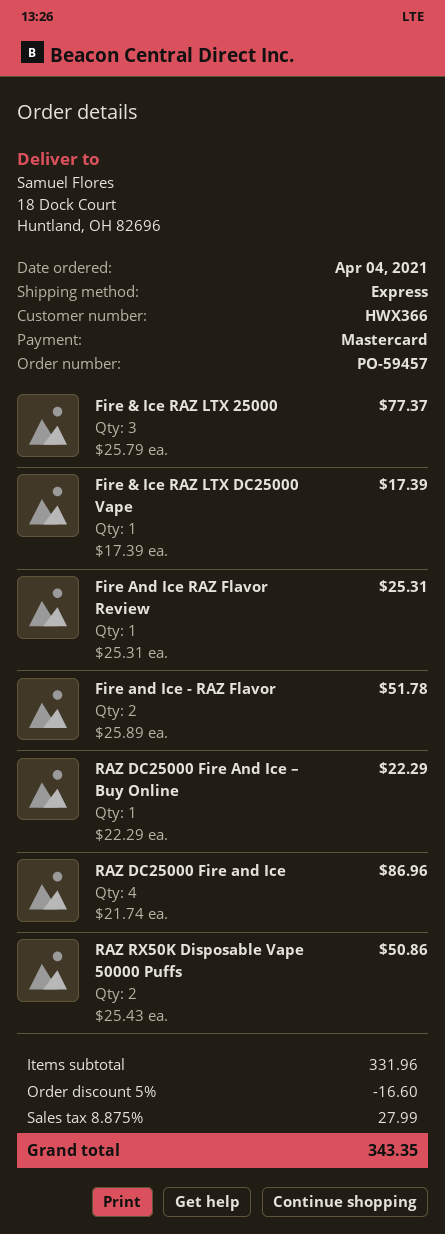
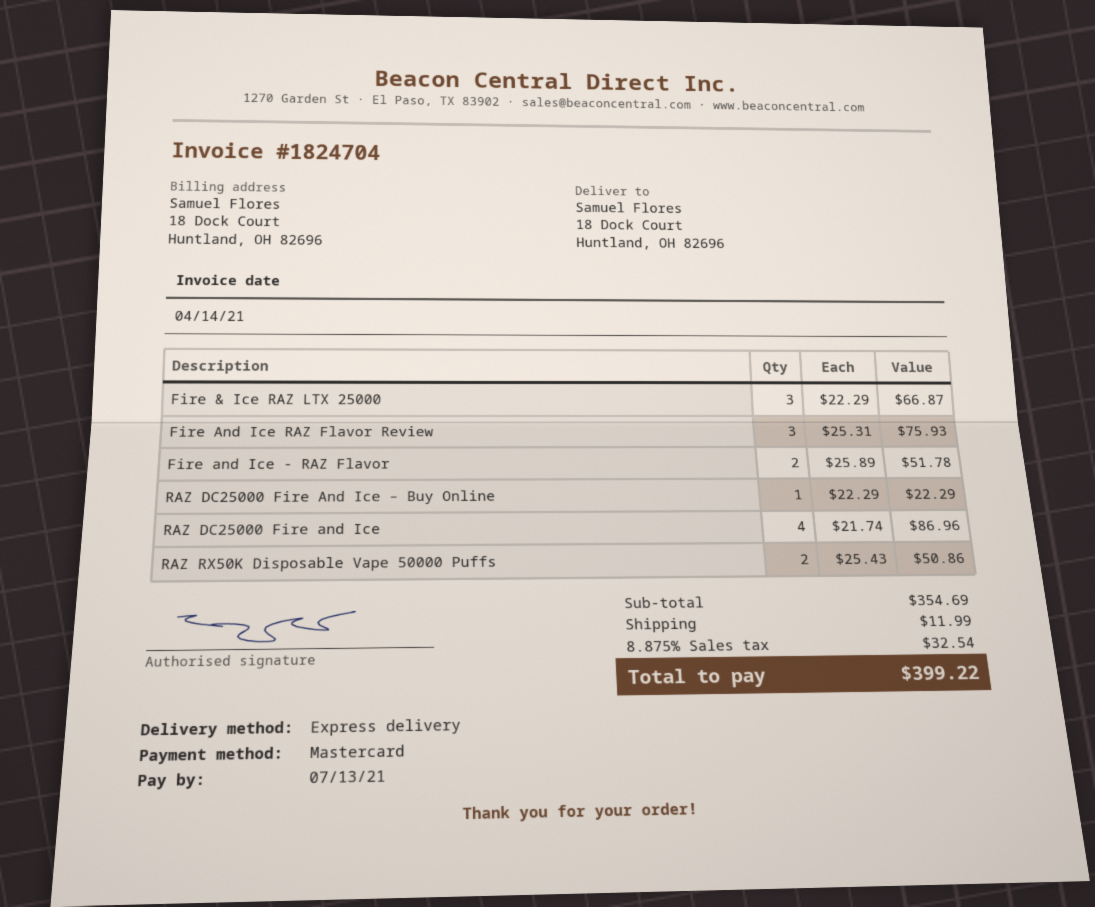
Fire & Ice RAZ LTX 25000: 3 x 25.79 = 77.37 -> 3 x 22.29 = 66.87
Fire & Ice RAZ LTX DC25000 Vape: 1 x 17.39 = 17.39 -> none
Fire And Ice RAZ Flavor Review: 1 x 25.31 = 25.31 -> 3 x 25.31 = 75.93
subtotal: 331.96 -> 354.69
discount: 5% = 16.60 -> none
shipping: none -> 11.99
tax: 8.875% = 27.99 -> 8.875% = 32.54
total: 343.35 -> 399.22

